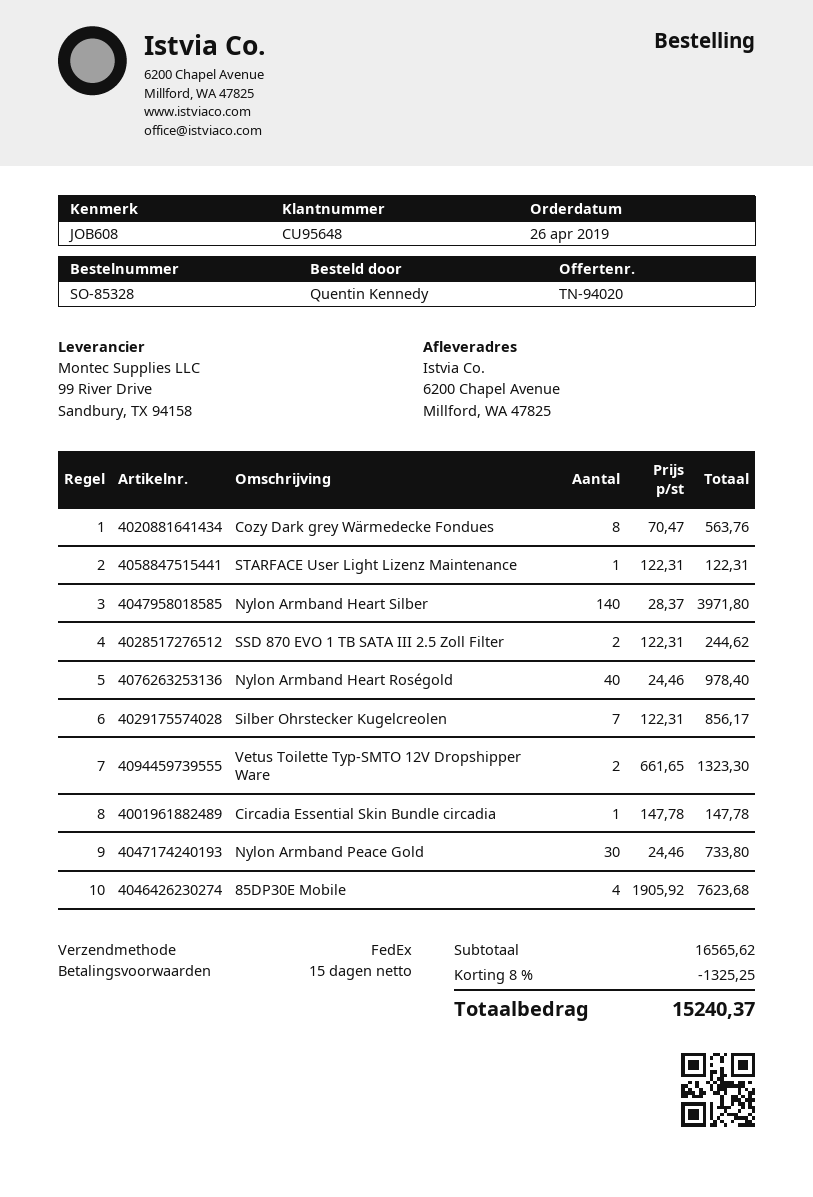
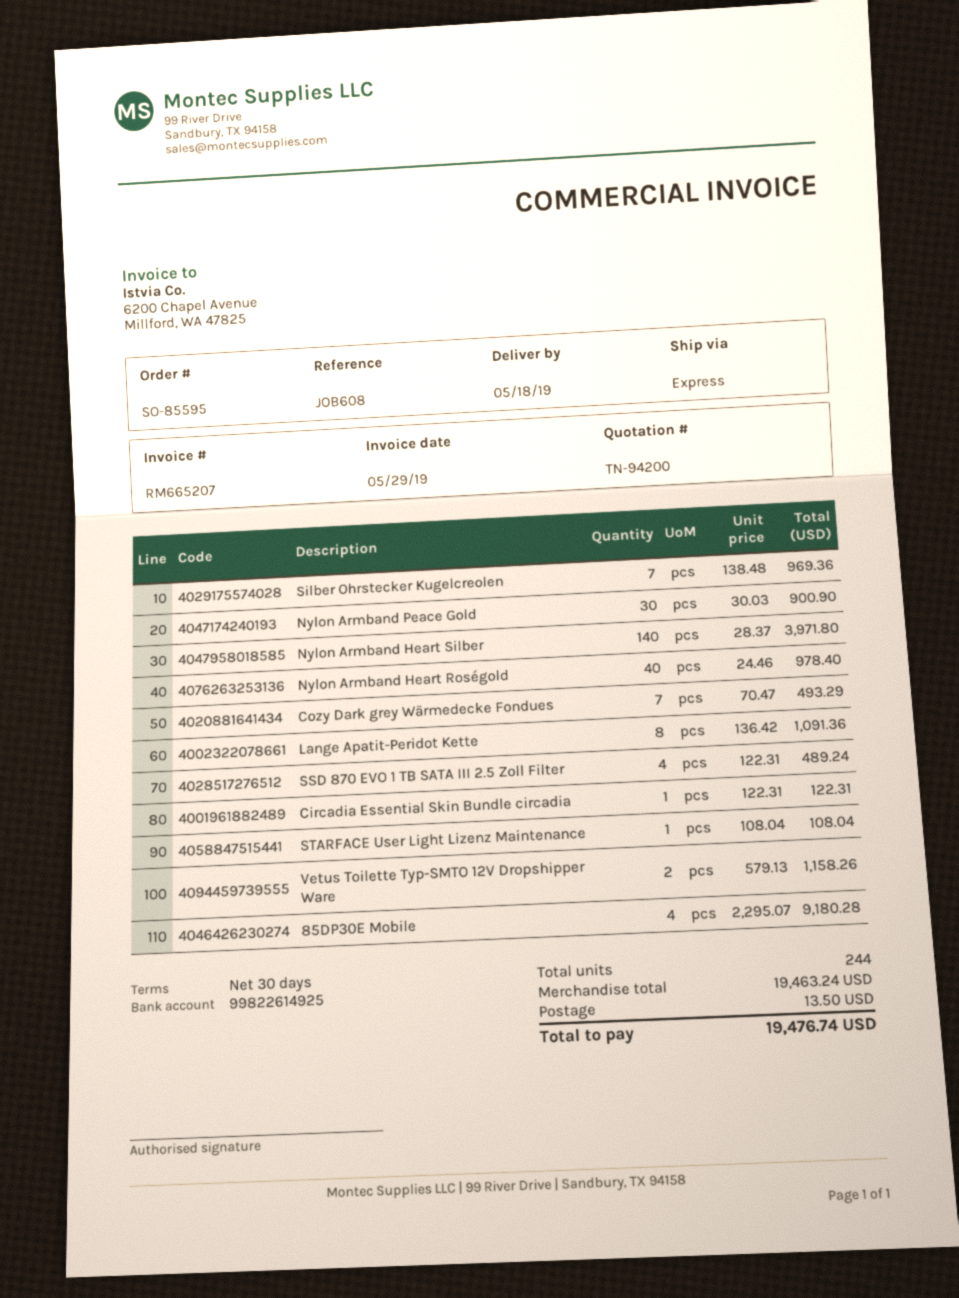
quote number: TN-94020 -> TN-94200
order number: SO-85328 -> SO-85595
payment terms: 15 days -> 30 days
shipping method: FedEx -> express
Cozy Dark grey Wärmedecke Fondues: 8 x 70.47 = 563.76 -> 7 x 70.47 = 493.29
STARFACE User Light Lizenz Maintenance: 1 x 122.31 = 122.31 -> 1 x 108.04 = 108.04
SSD 870 EVO 1 TB SATA III 2.5 Zoll Filter: 2 x 122.31 = 244.62 -> 4 x 122.31 = 489.24
Silber Ohrstecker Kugelcreolen: 7 x 122.31 = 856.17 -> 7 x 138.48 = 969.36
Vetus Toilette Typ-SMTO 12V Dropshipper Ware: 2 x 661.65 = 1323.30 -> 2 x 579.13 = 1158.26
Circadia Essential Skin Bundle circadia: 1 x 147.78 = 147.78 -> 1 x 122.31 = 122.31
Nylon Armband Peace Gold: 30 x 24.46 = 733.80 -> 30 x 30.03 = 900.90
85DP30E Mobile: 4 x 1905.92 = 7623.68 -> 4 x 2295.07 = 9180.28
Lange Apatit-Peridot Kette: none -> 8 x 136.42 = 1091.36
subtotal: 16565.62 -> 19463.24
discount: 8% = 1325.25 -> none
shipping: none -> 13.50
total: 15240.37 -> 19476.74

